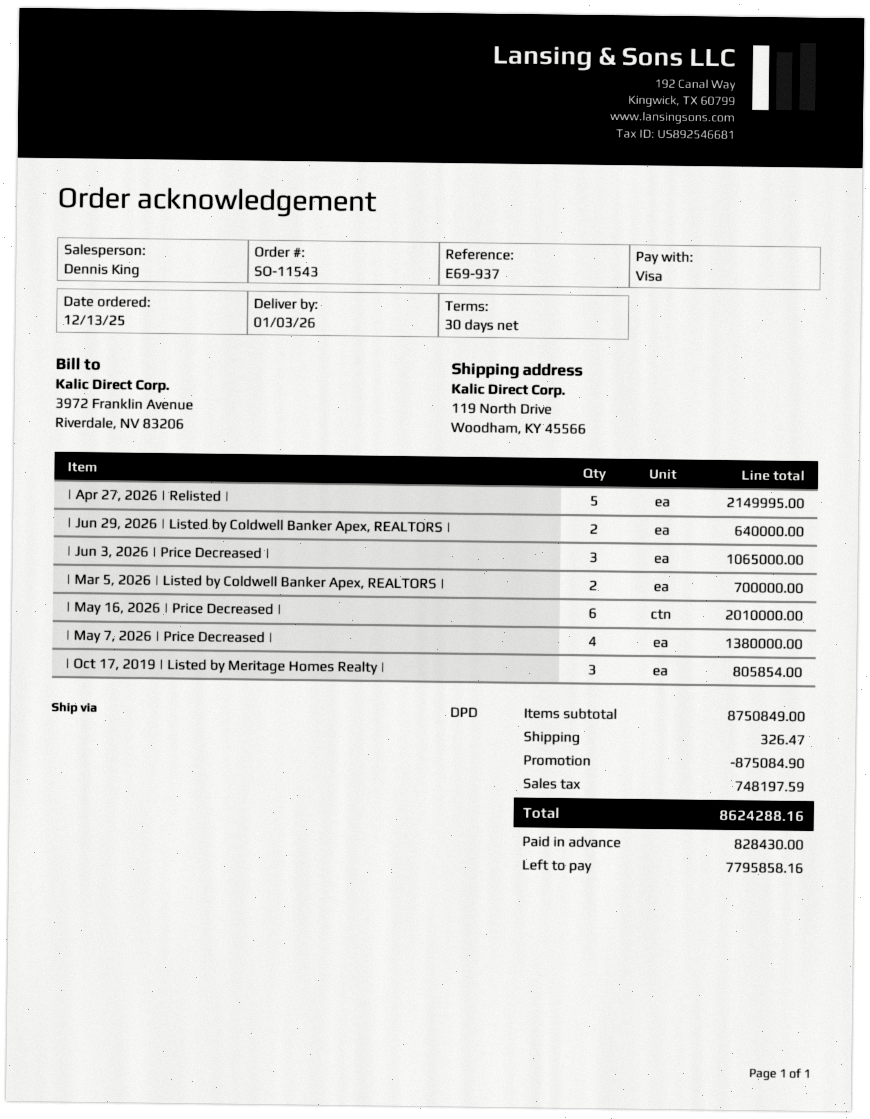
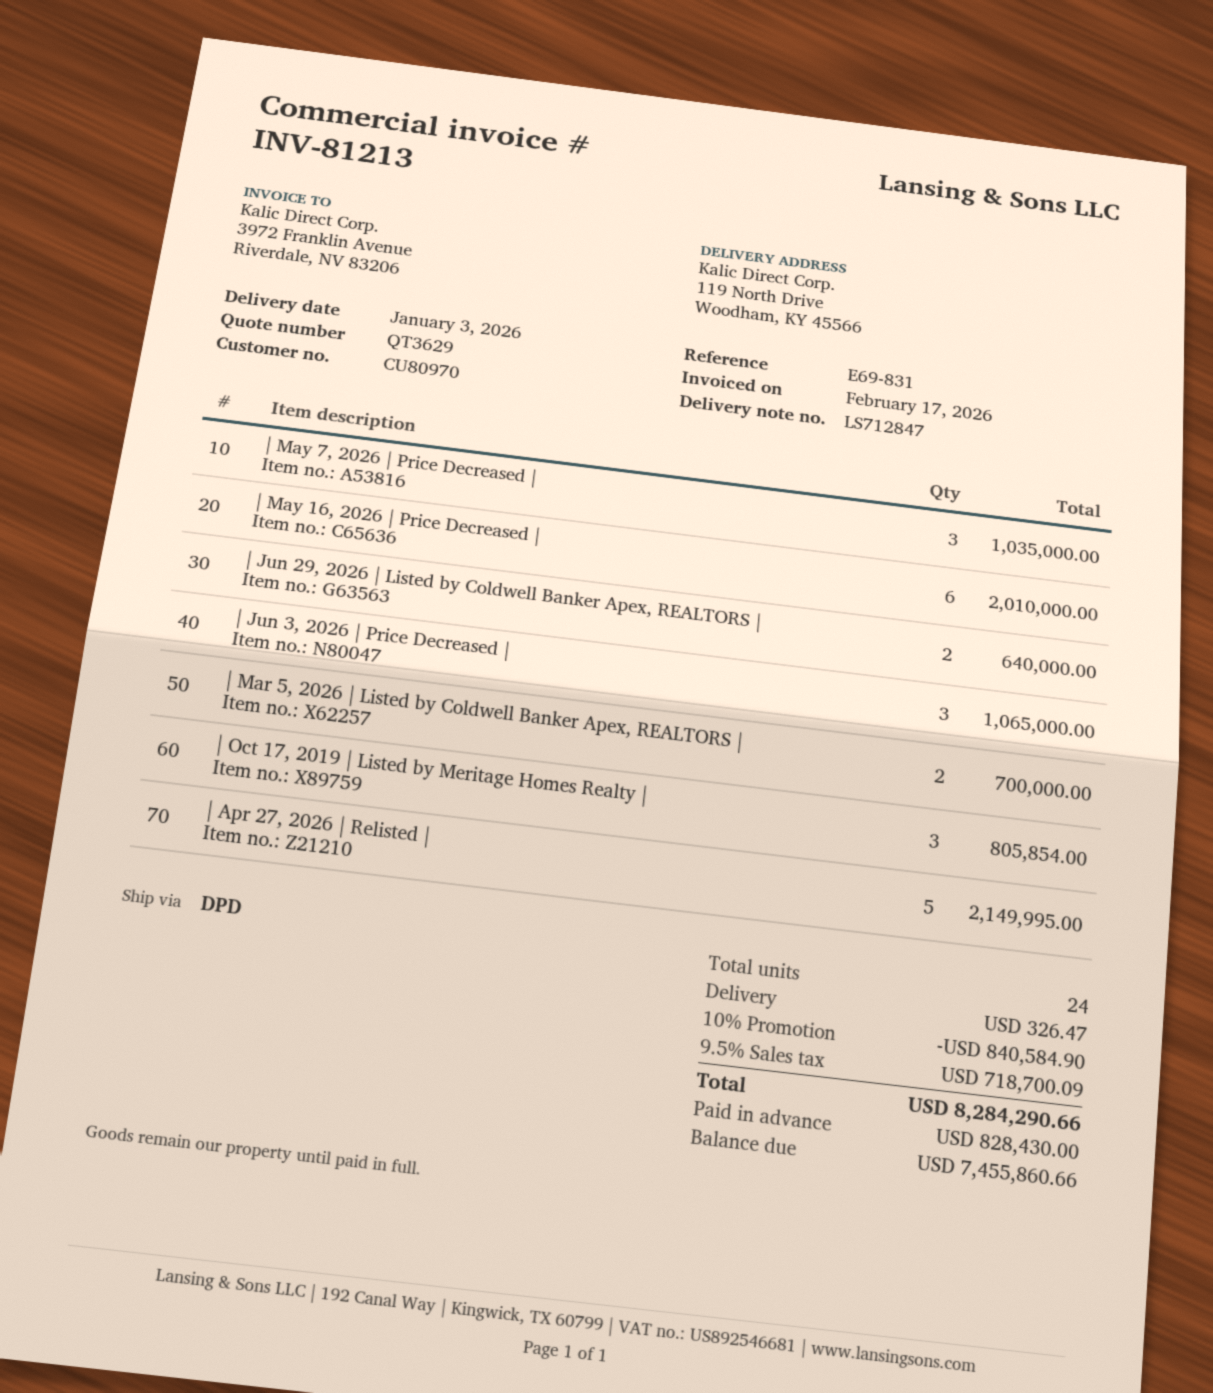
reference: E69-937 -> E69-831
| May 7, 2026 | Price Decreased |: 4 for 1380000.00 -> 3 for 1035000.00
discount: 875084.90 -> 840584.90
tax: 748197.59 -> 718700.09
total: 8624288.16 -> 8284290.66
balance: 7795858.16 -> 7455860.66

